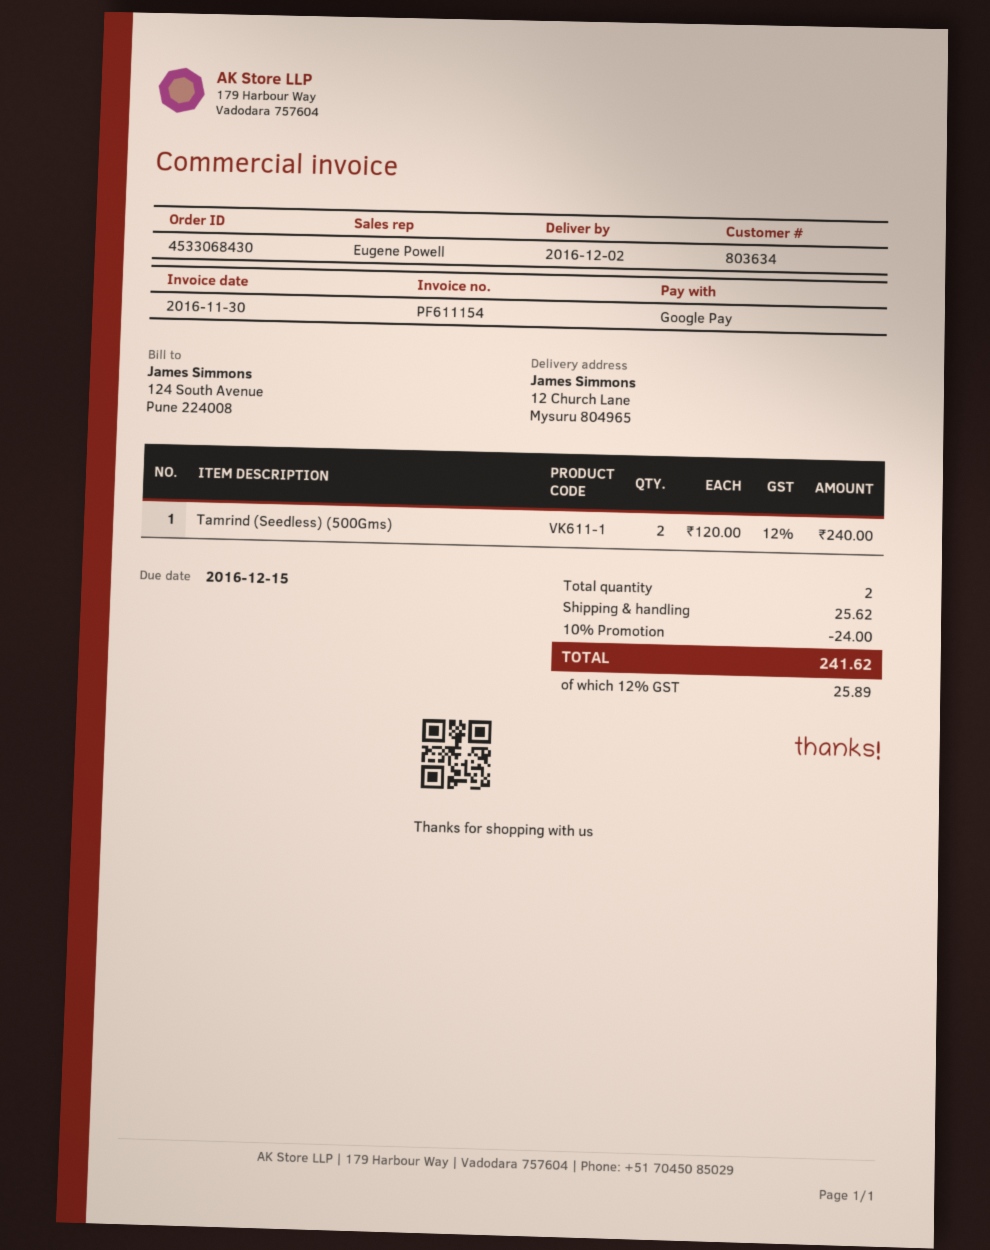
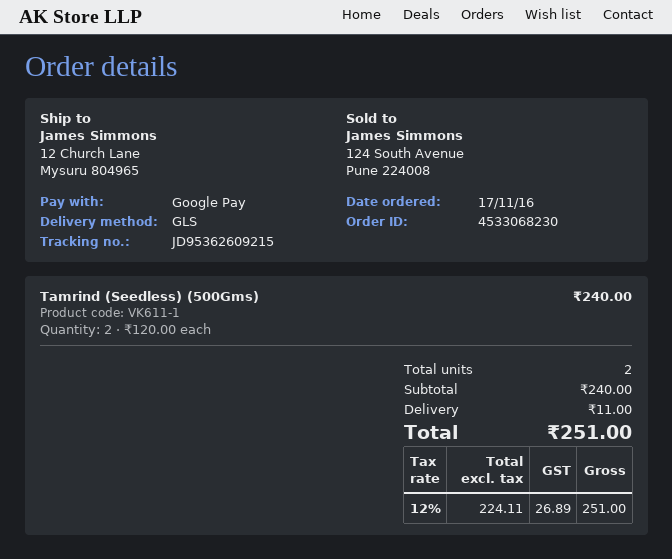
order number: 4533068430 -> 4533068230
discount: 10% = 24.00 -> none
shipping: 25.62 -> 11.00
tax: 12% = 25.89 -> 12% = 26.89
total: 241.62 -> 251.00

